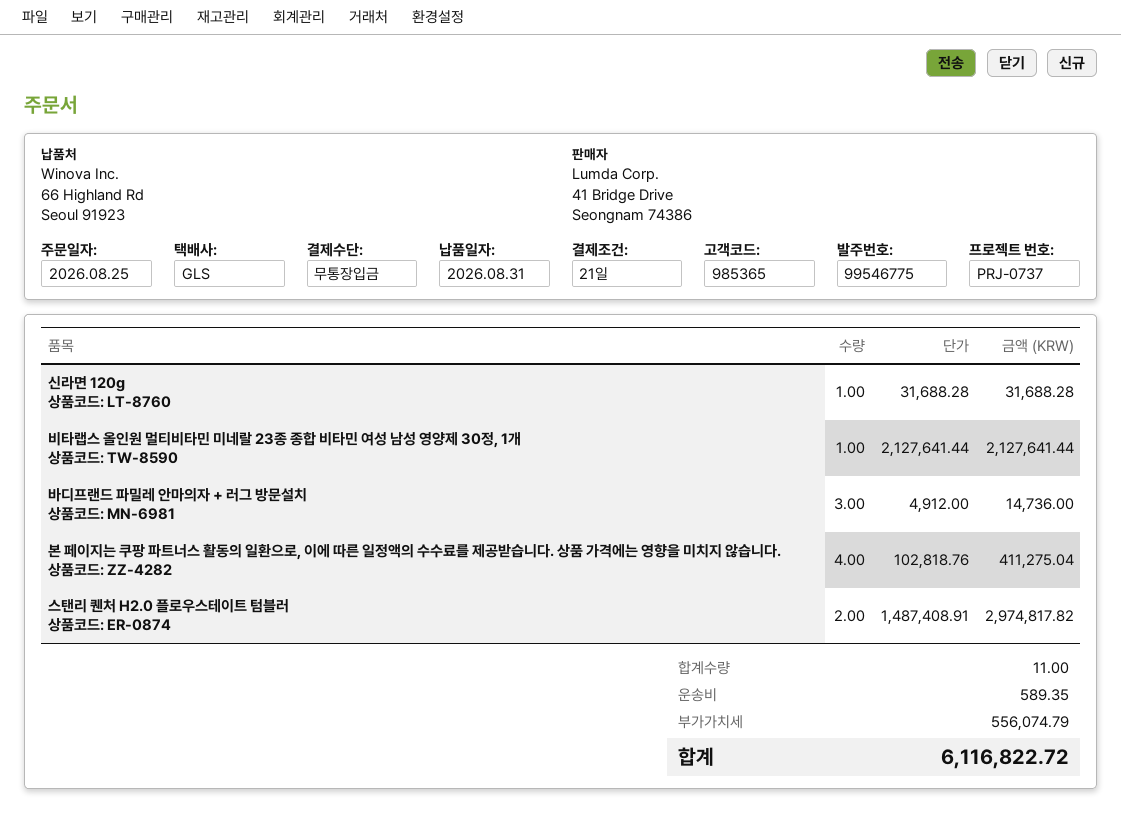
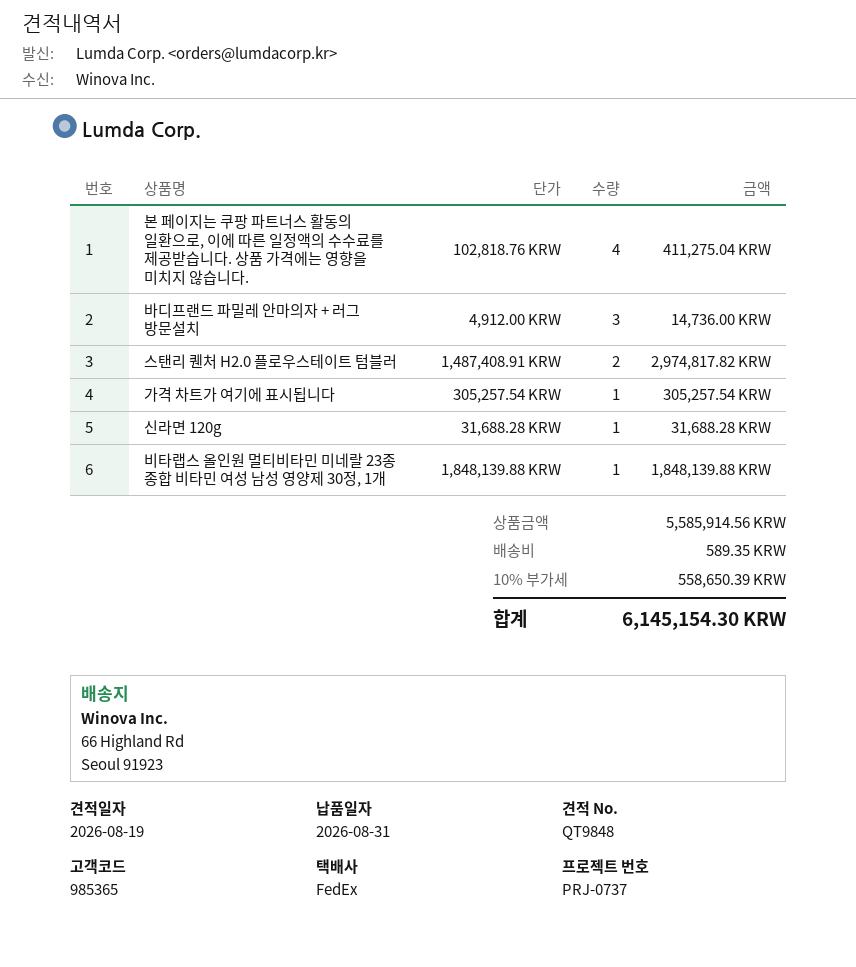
shipping method: GLS -> FedEx
비타랩스 올인원 멀티비타민 미네랄 23종 종합 비타민 여성 남성 영양제 30정, 1개: 1 x 2127641.44 = 2127641.44 -> 1 x 1848139.88 = 1848139.88
가격 차트가 여기에 표시됩니다: none -> 1 x 305257.54 = 305257.54
tax: 556074.79 -> 558650.39
total: 6116822.72 -> 6145154.30

